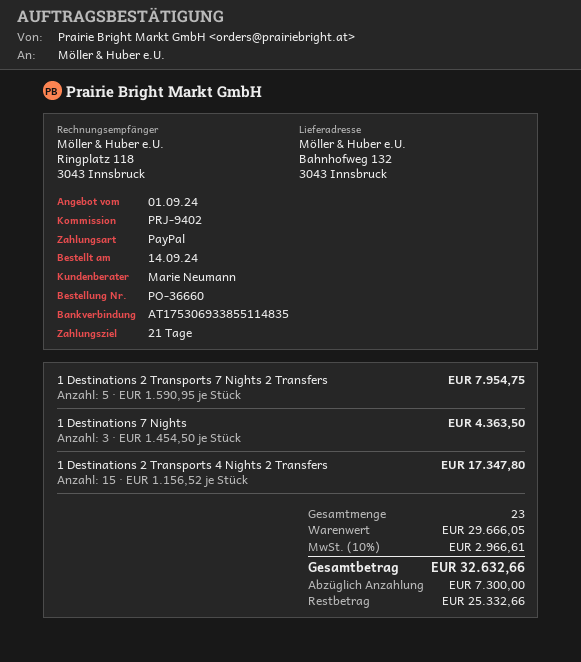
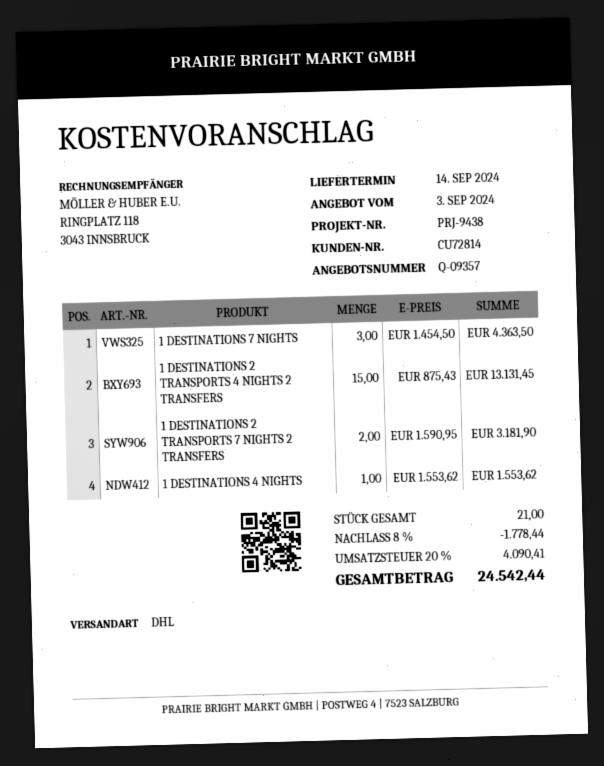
quote date: 2024-09-01 -> 2024-09-03
reference: PRJ-9402 -> PRJ-9438
1 Destinations 2 Transports 7 Nights 2 Transfers: 5 x 1590.95 = 7954.75 -> 2 x 1590.95 = 3181.90
1 Destinations 2 Transports 4 Nights 2 Transfers: 15 x 1156.52 = 17347.80 -> 15 x 875.43 = 13131.45
1 DESTINATIONS 4 NIGHTS: none -> 1 x 1553.62 = 1553.62
total quantity: 23 -> 21
discount: none -> 8% = 1778.44
tax: 10% = 2966.61 -> 20% = 4090.41
total: 32632.66 -> 24542.44

